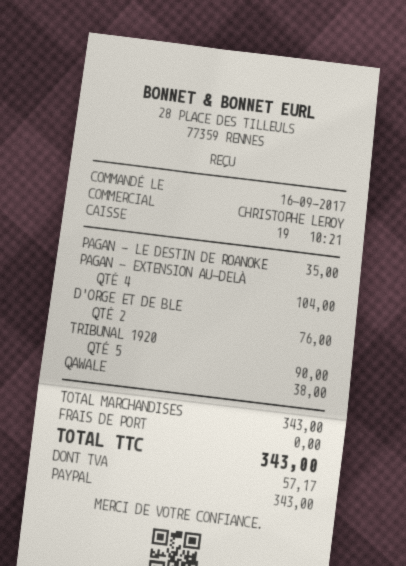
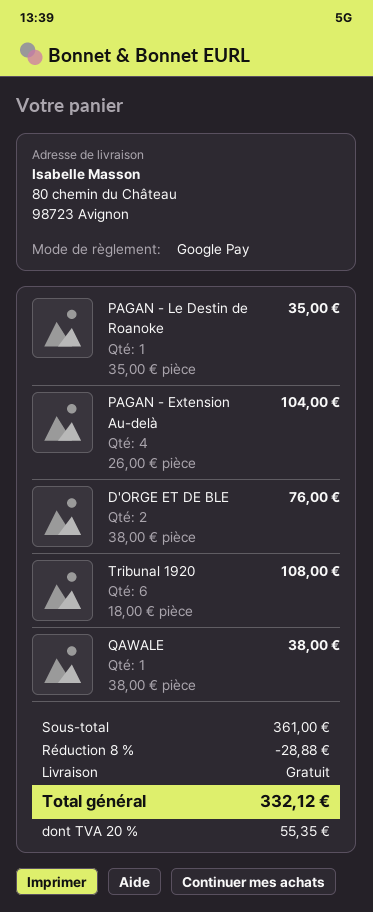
payment method: PayPal -> Google Pay
TRIBUNAL 1920: 5 for 90.00 -> 6 for 108.00
subtotal: 343.00 -> 361.00
discount: none -> 8% = 28.88
tax: 57.17 -> 55.35
total: 343.00 -> 332.12

